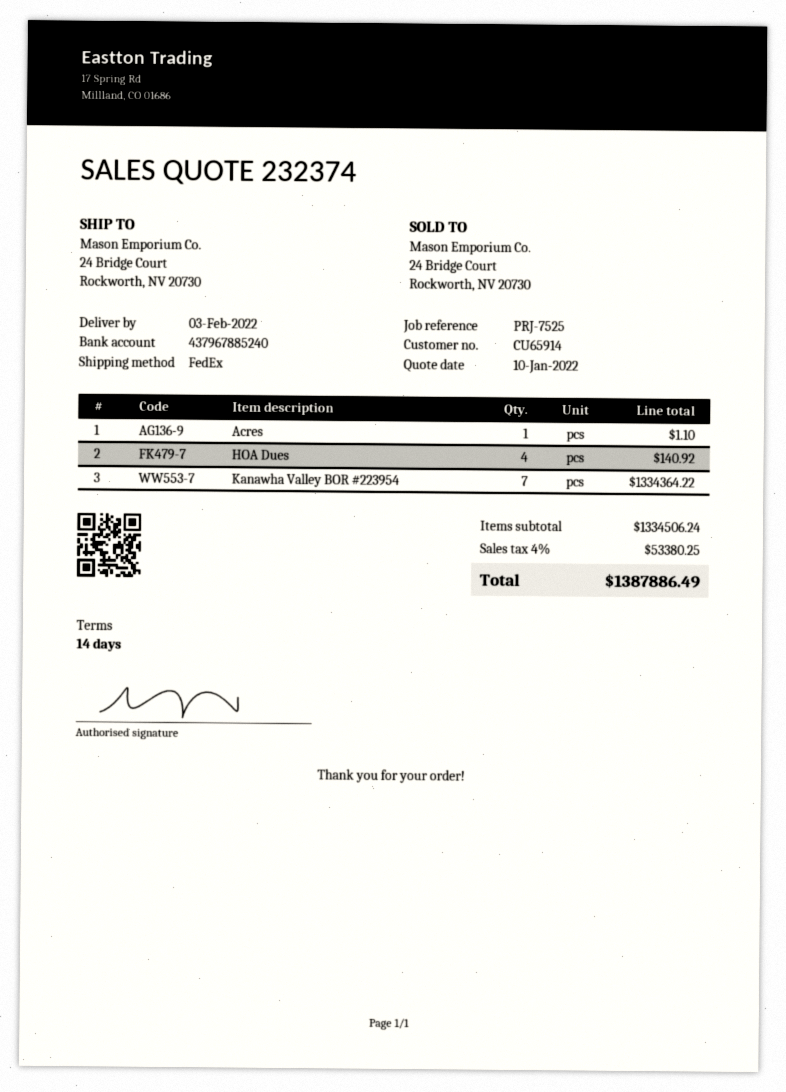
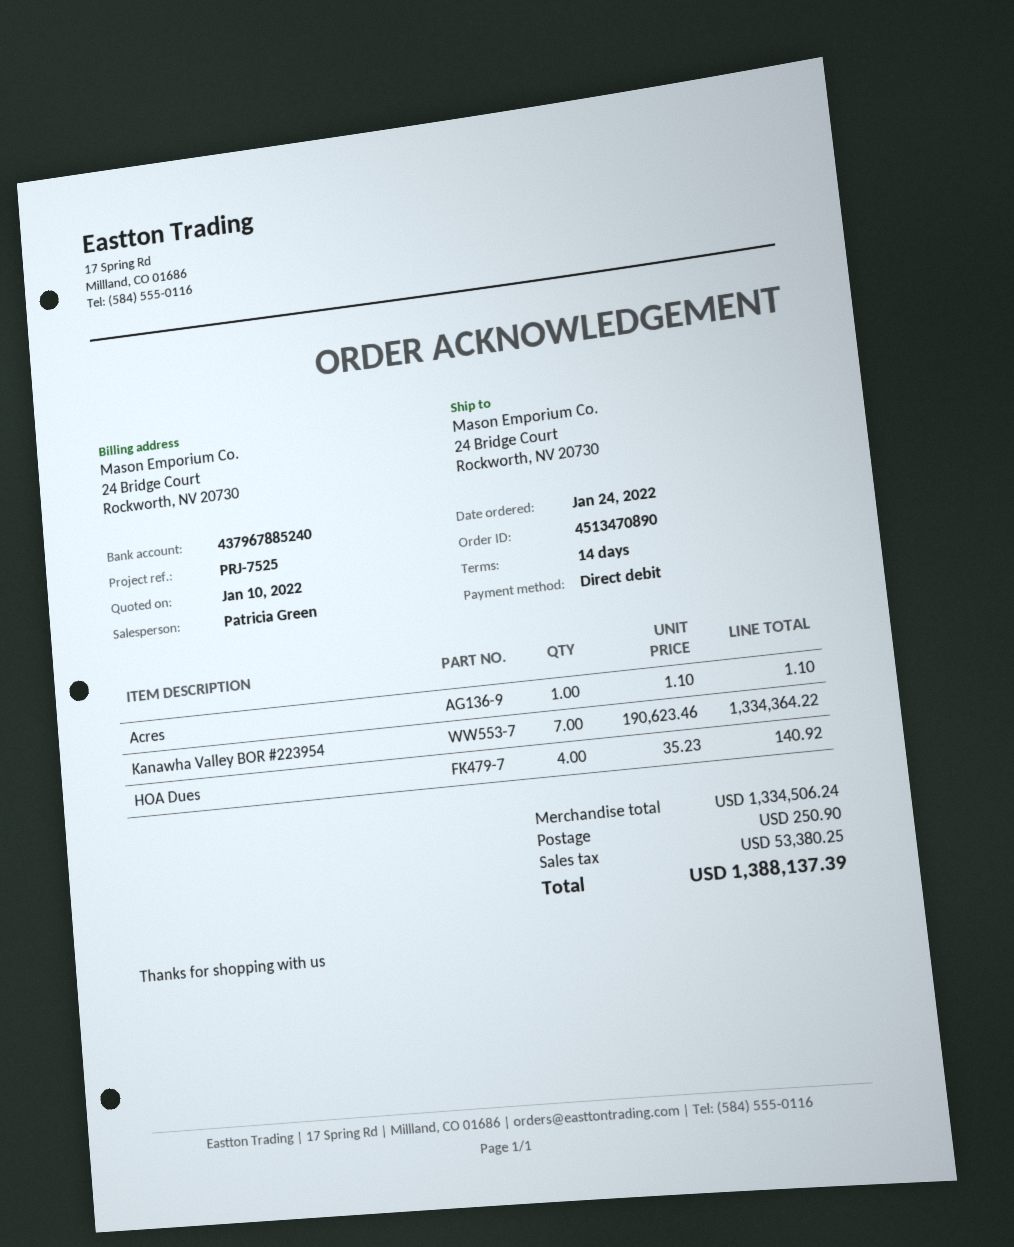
shipping: none -> 250.90
total: 1387886.49 -> 1388137.39

